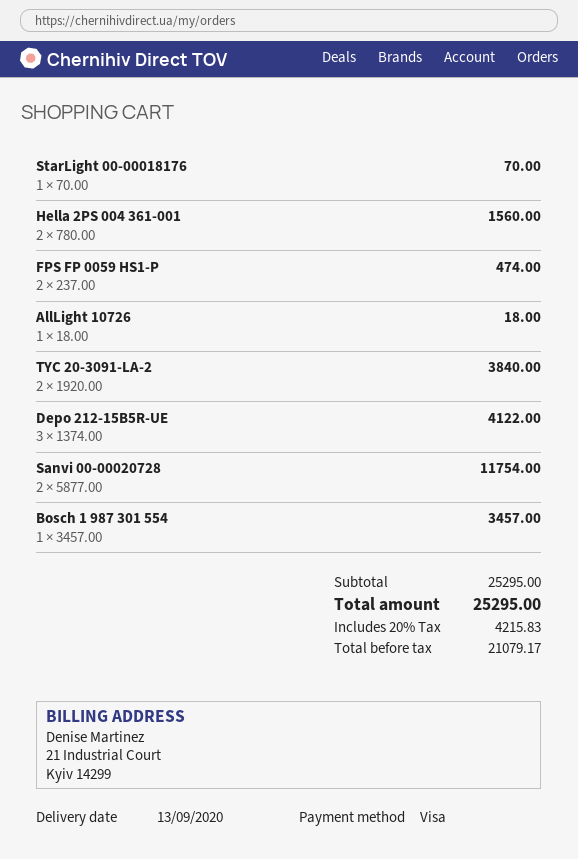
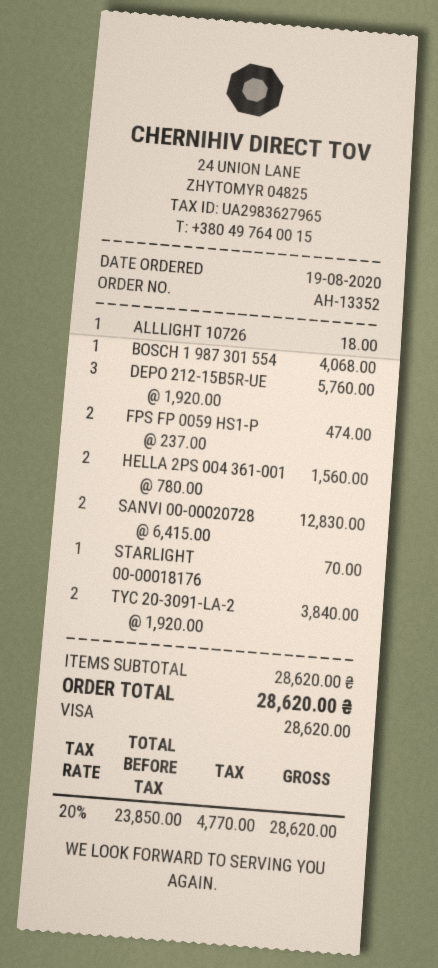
Depo 212-15B5R-UE: 3 x 1374.00 = 4122.00 -> 3 x 1920.00 = 5760.00
Sanvi 00-00020728: 2 x 5877.00 = 11754.00 -> 2 x 6415.00 = 12830.00
Bosch 1 987 301 554: 1 x 3457.00 = 3457.00 -> 1 x 4068.00 = 4068.00
subtotal: 25295.00 -> 28620.00
net: 21079.17 -> 23850.00
tax: 20% = 4215.83 -> 20% = 4770.00
total: 25295.00 -> 28620.00

